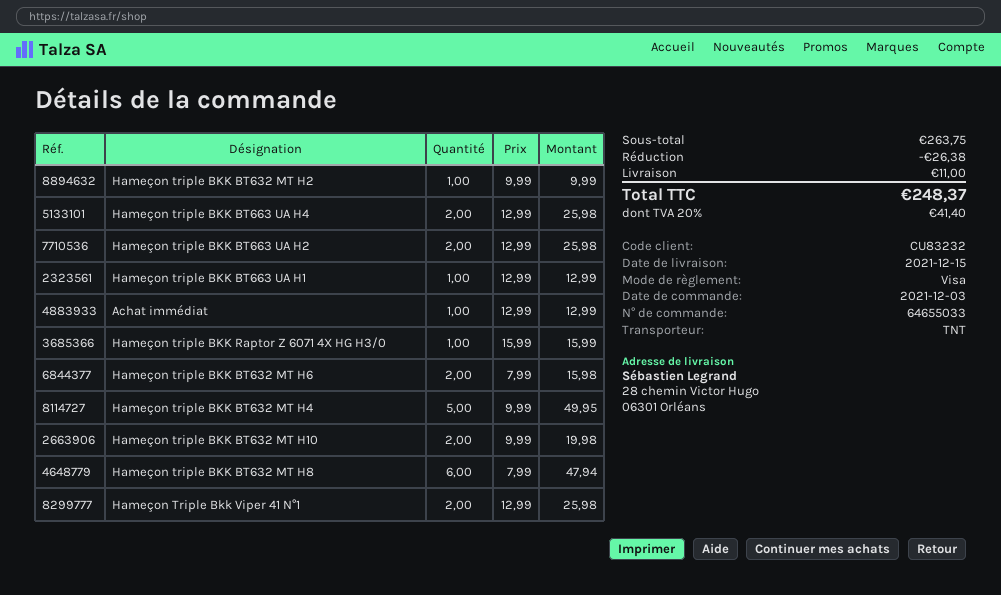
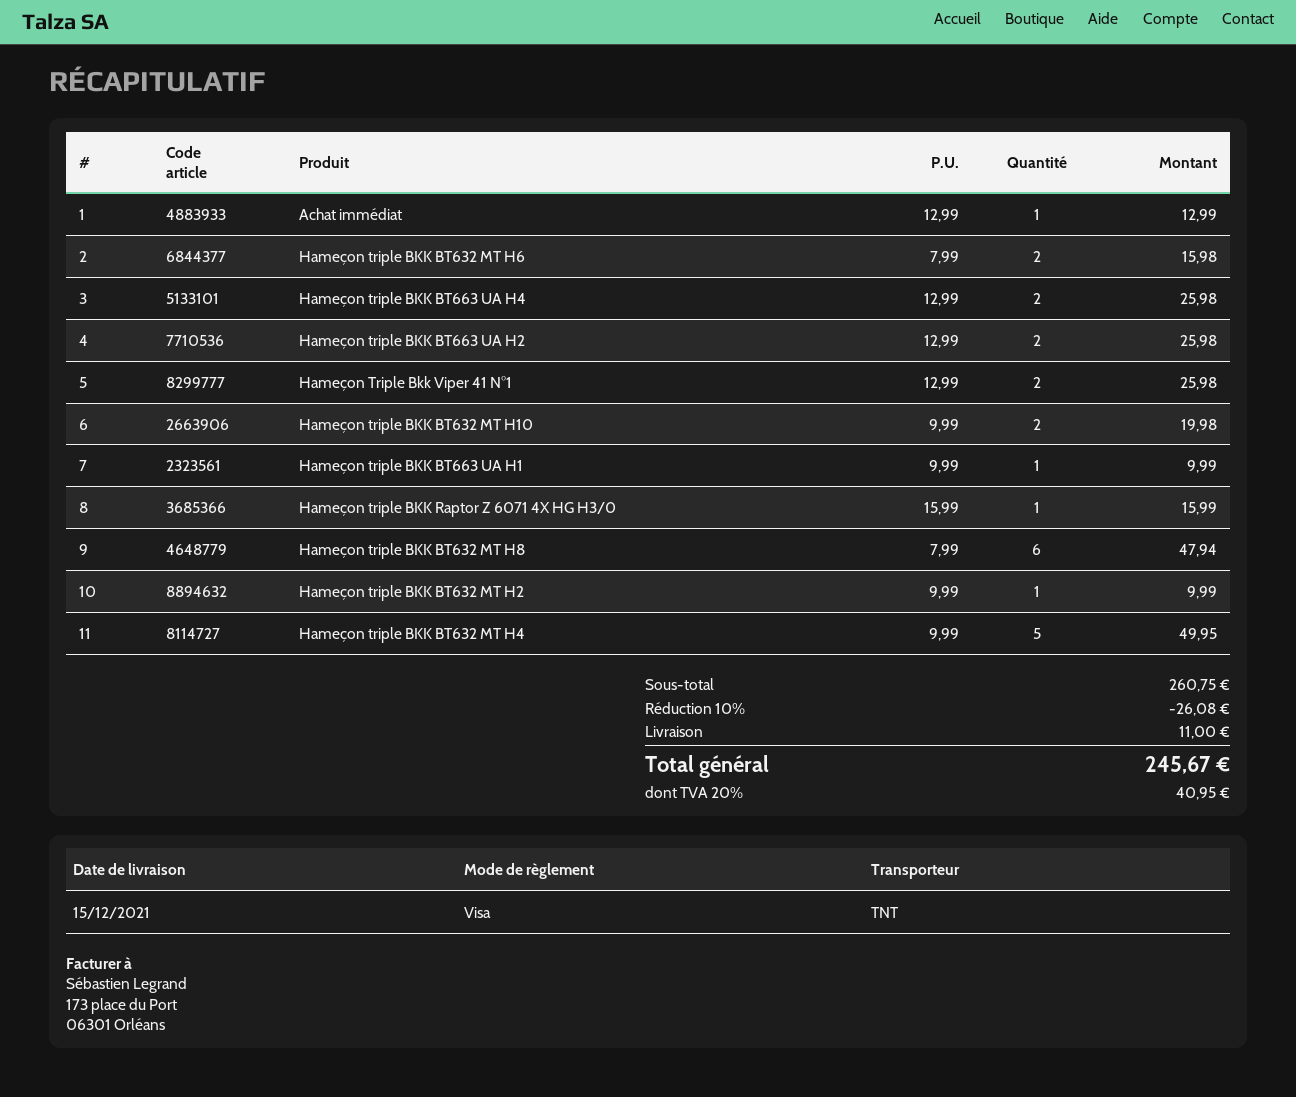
Hameçon triple BKK BT663 UA H1: 1 x 12.99 = 12.99 -> 1 x 9.99 = 9.99
subtotal: 263.75 -> 260.75
discount: 26.38 -> 26.08
tax: 20% = 41.40 -> 20% = 40.95
total: 248.37 -> 245.67

